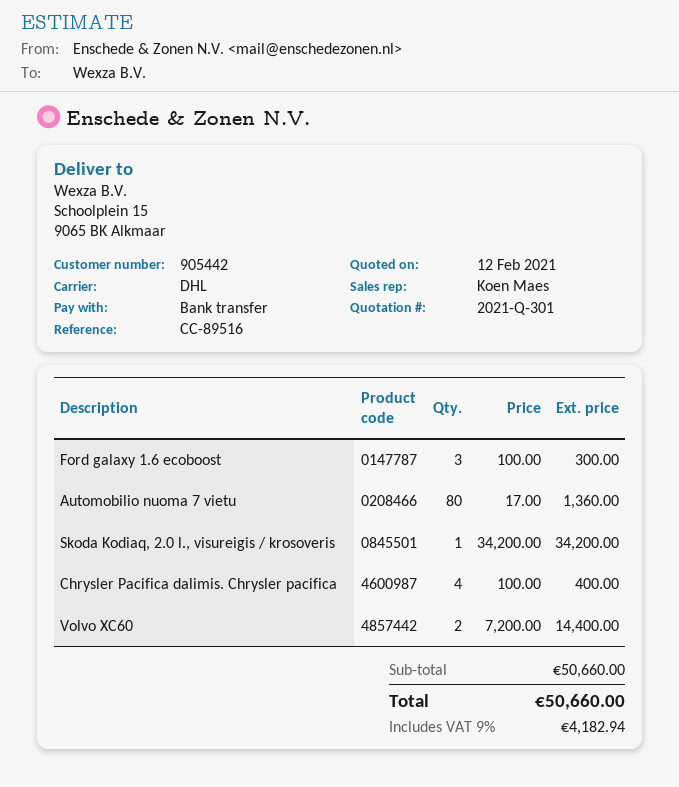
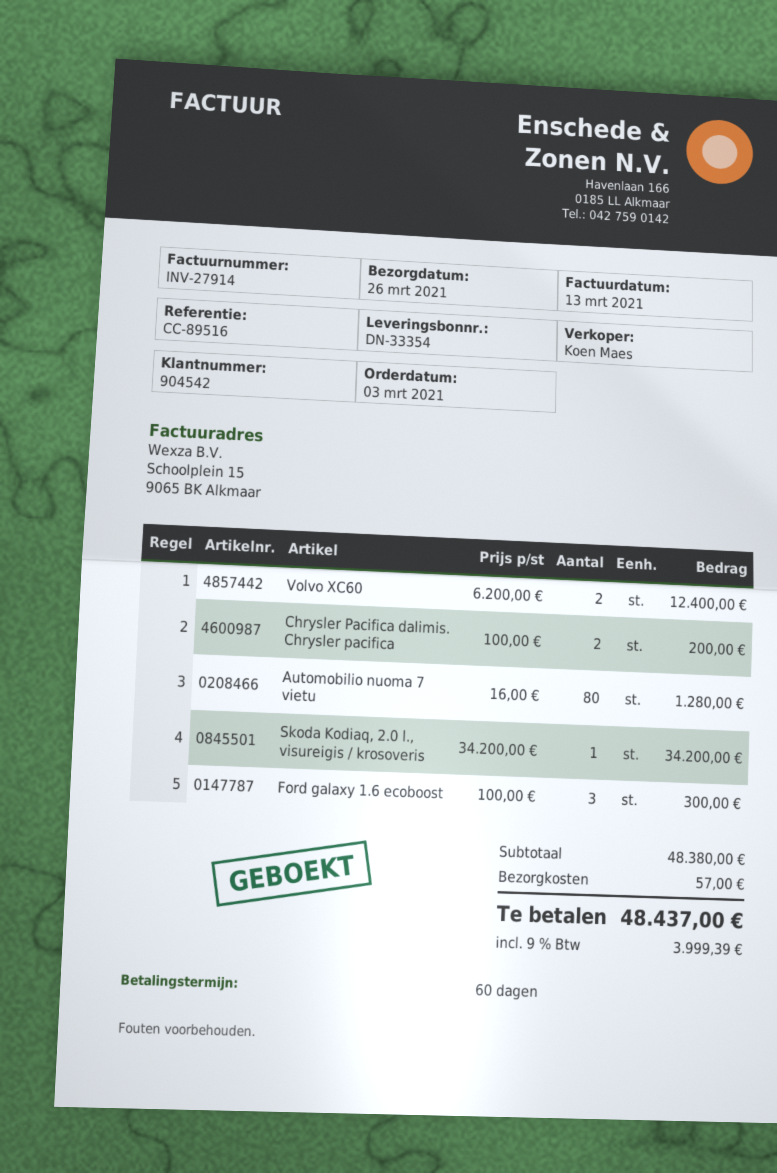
customer number: 905442 -> 904542
Automobilio nuoma 7 vietu: 80 x 17.00 = 1360.00 -> 80 x 16.00 = 1280.00
Chrysler Pacifica dalimis. Chrysler pacifica: 4 x 100.00 = 400.00 -> 2 x 100.00 = 200.00
Volvo XC60: 2 x 7200.00 = 14400.00 -> 2 x 6200.00 = 12400.00
subtotal: 50660.00 -> 48380.00
shipping: none -> 57.00
tax: 9% = 4182.94 -> 9% = 3999.39
total: 50660.00 -> 48437.00

